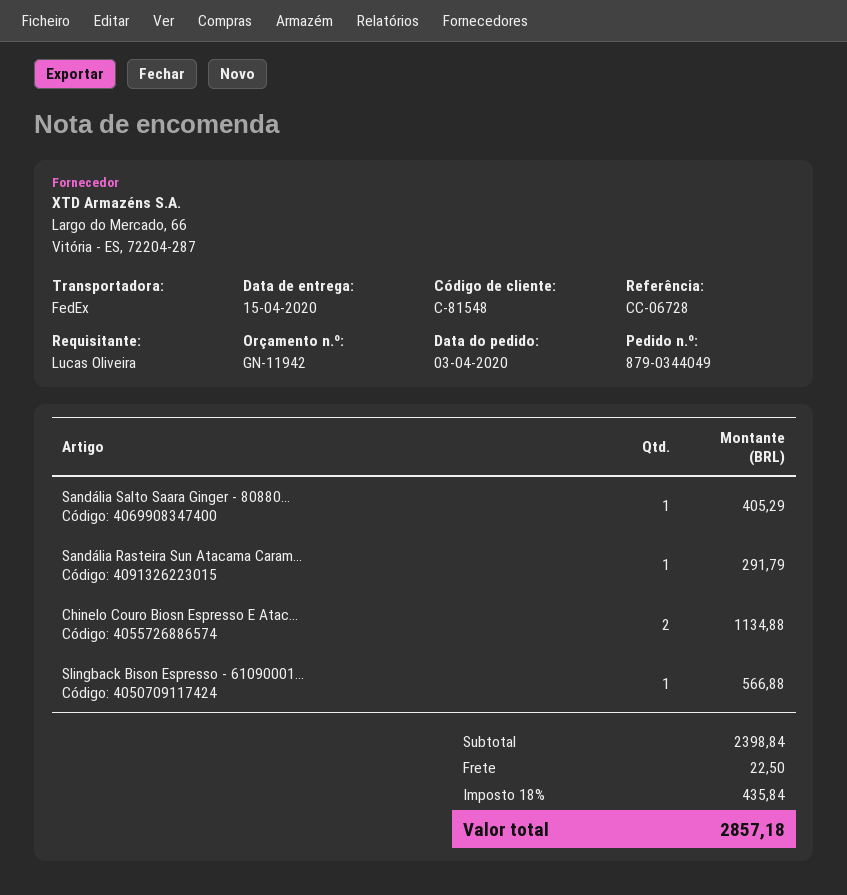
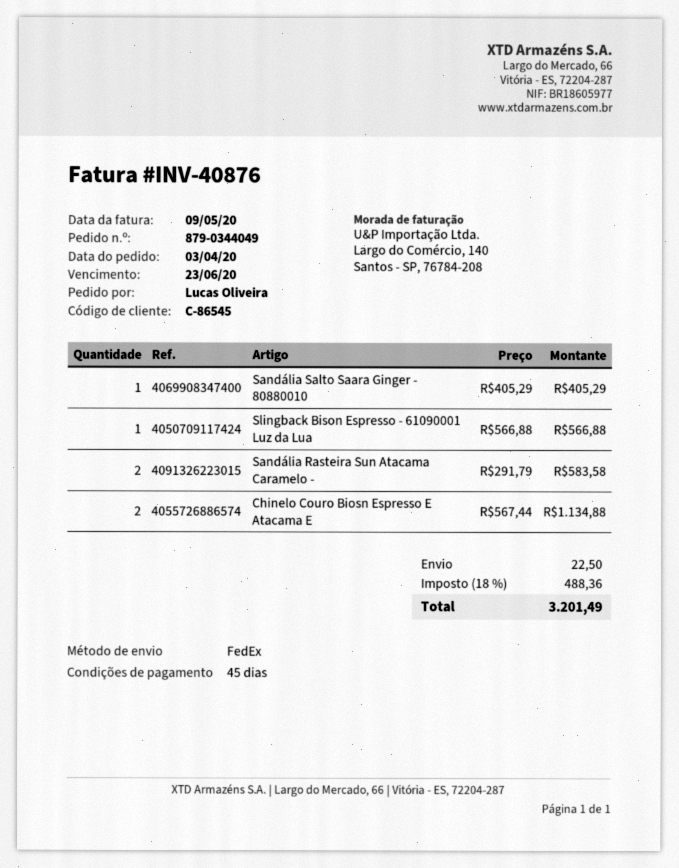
customer number: C-81548 -> C-86545
Sandália Rasteira Sun Atacama Caram...: 1 for 291.79 -> 2 for 583.58
tax: 18% = 435.84 -> 18% = 488.36
total: 2857.18 -> 3201.49

